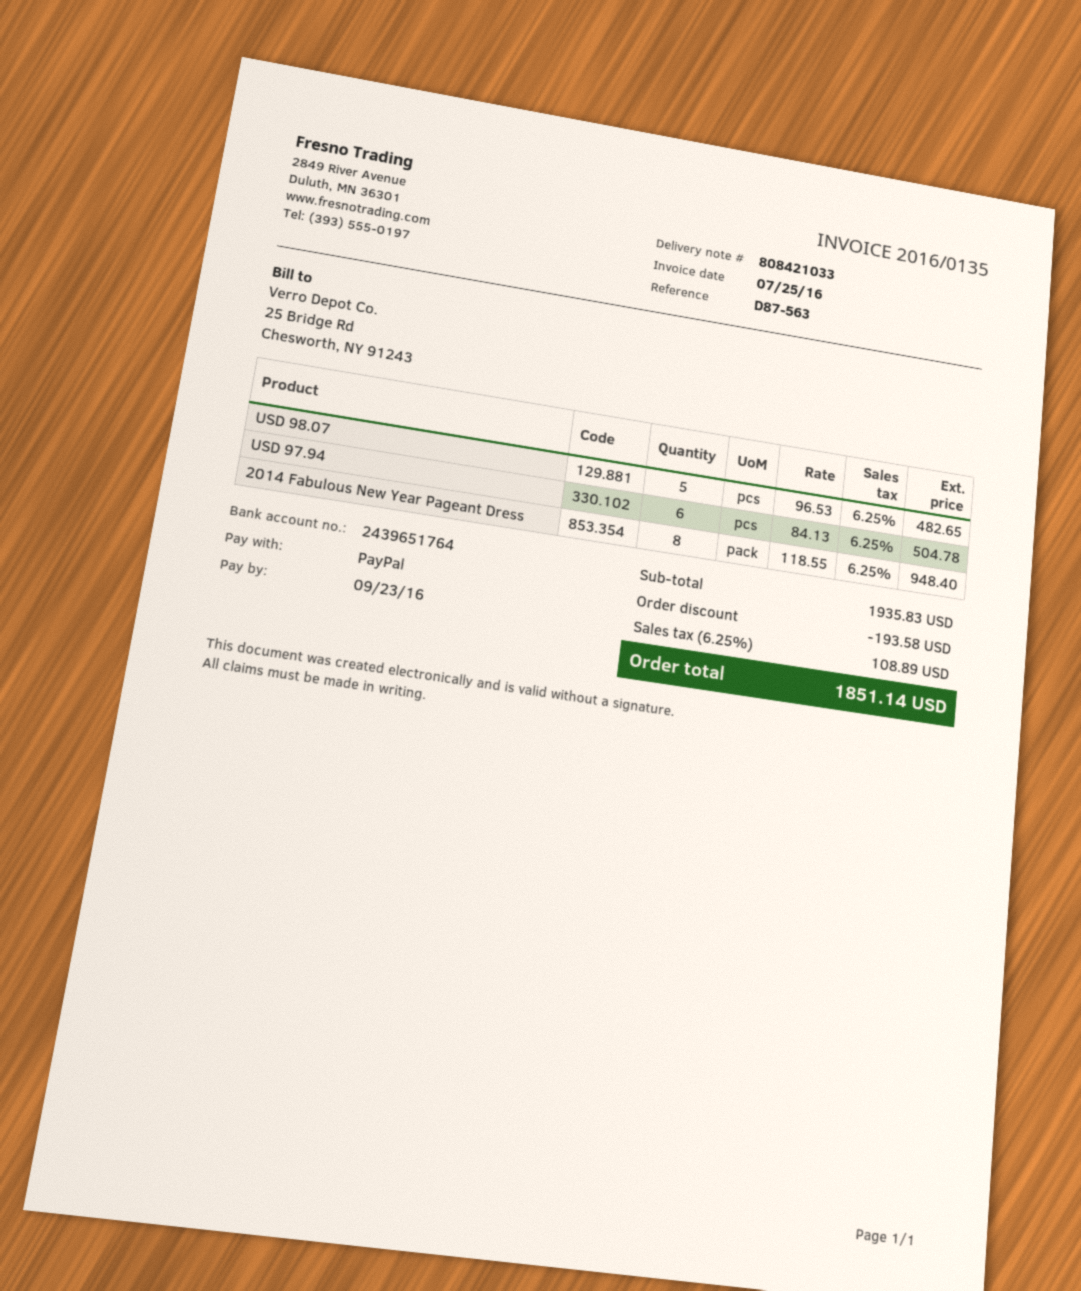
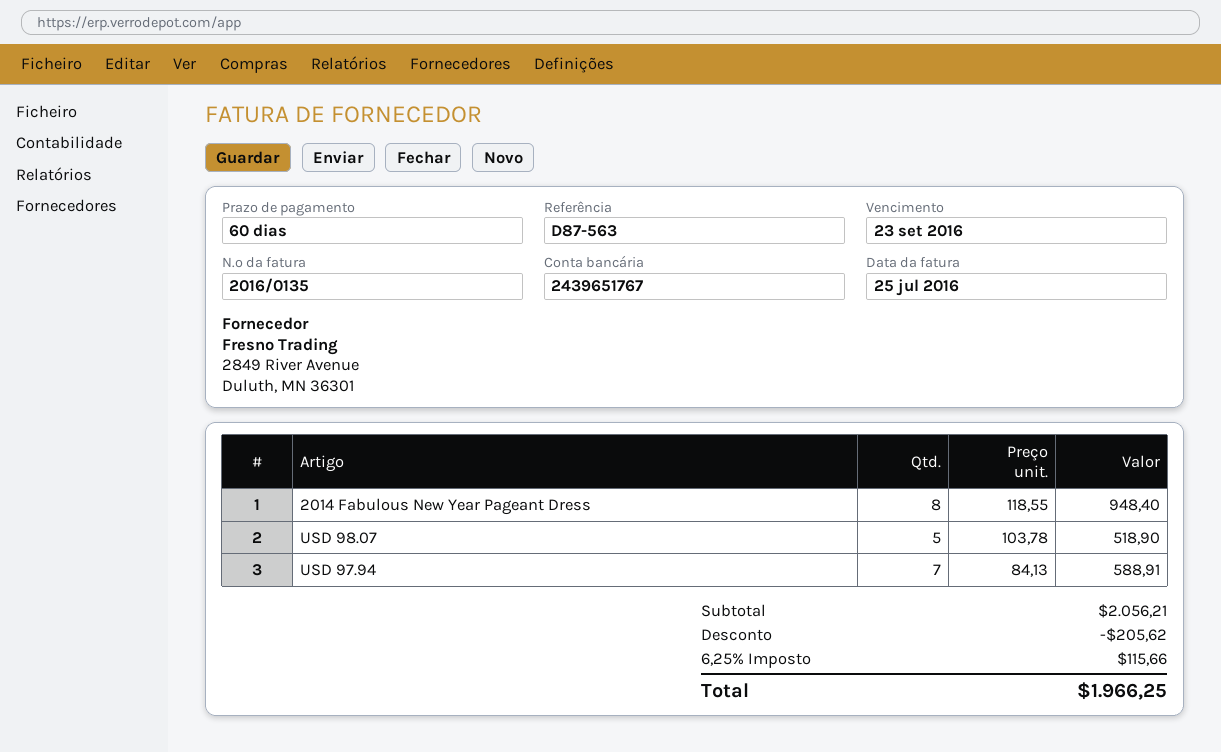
bank account: 2439651764 -> 2439651767
USD 98.07: 5 x 96.53 = 482.65 -> 5 x 103.78 = 518.90
USD 97.94: 6 x 84.13 = 504.78 -> 7 x 84.13 = 588.91
subtotal: 1935.83 -> 2056.21
discount: 193.58 -> 205.62
tax: 6.25% = 108.89 -> 6.25% = 115.66
total: 1851.14 -> 1966.25

